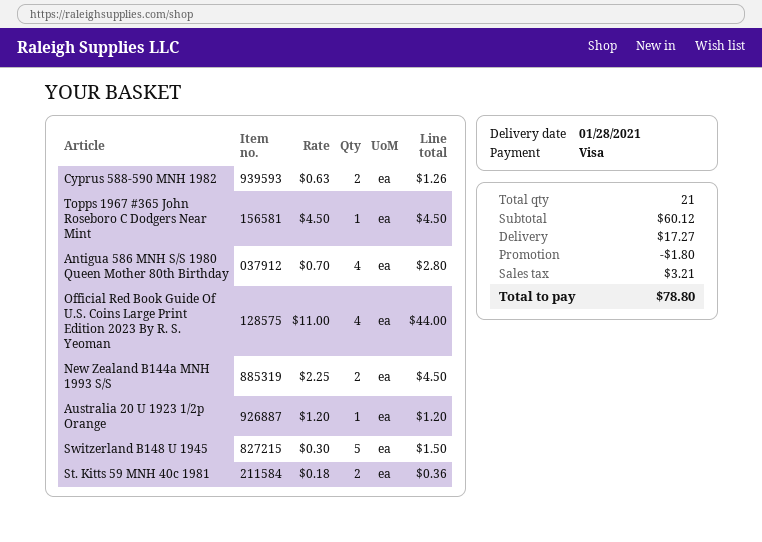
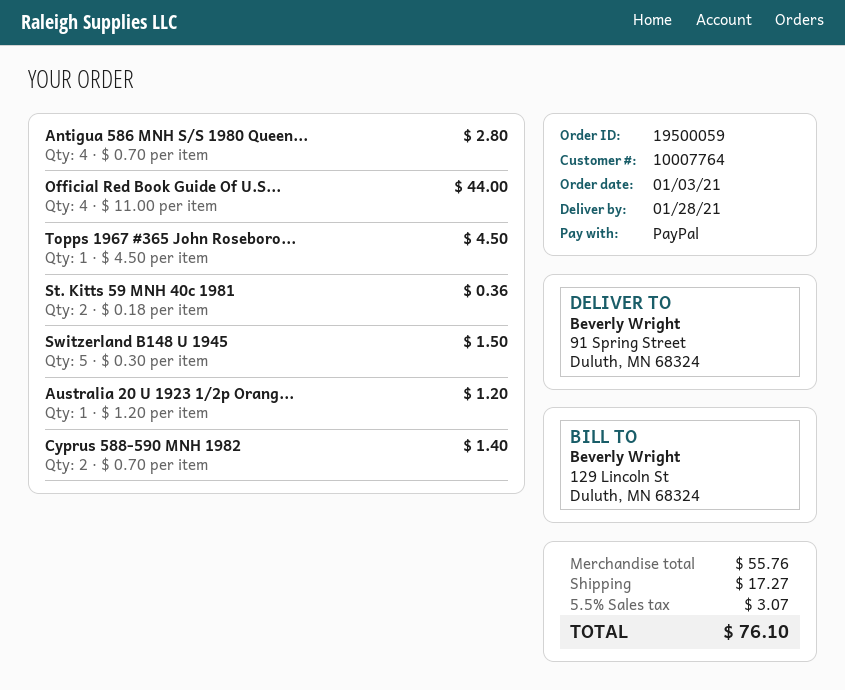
payment method: Visa -> PayPal
Cyprus 588-590 MNH 1982: 2 x 0.63 = 1.26 -> 2 x 0.70 = 1.40
New Zealand B144a MNH 1993 S/S: 2 x 2.25 = 4.50 -> none
subtotal: 60.12 -> 55.76
discount: 1.80 -> none
tax: 3.21 -> 3.07
total: 78.80 -> 76.10

